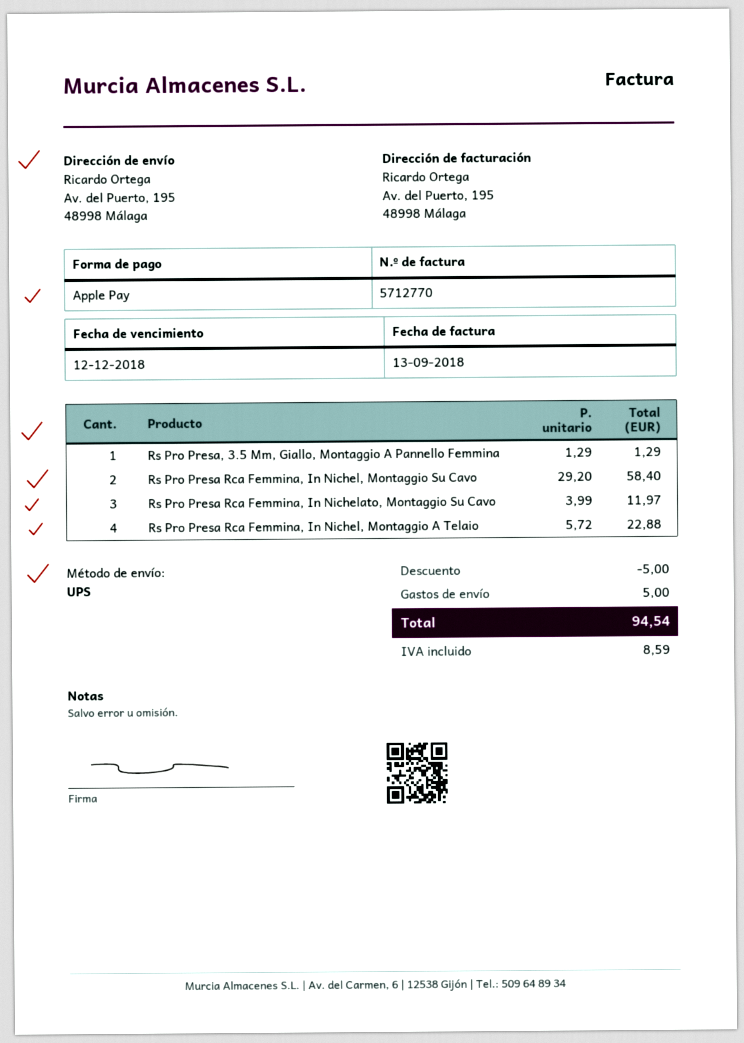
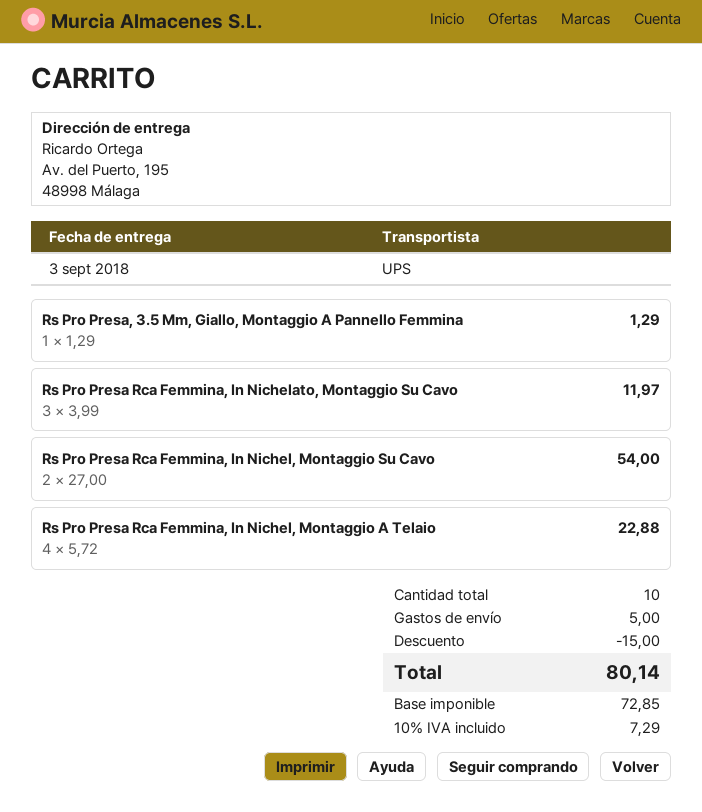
Rs Pro Presa Rca Femmina, In Nichel, Montaggio Su Cavo: 2 x 29.20 = 58.40 -> 2 x 27.00 = 54.00
discount: 5.00 -> 15.00
tax: 8.59 -> 7.29
total: 94.54 -> 80.14

